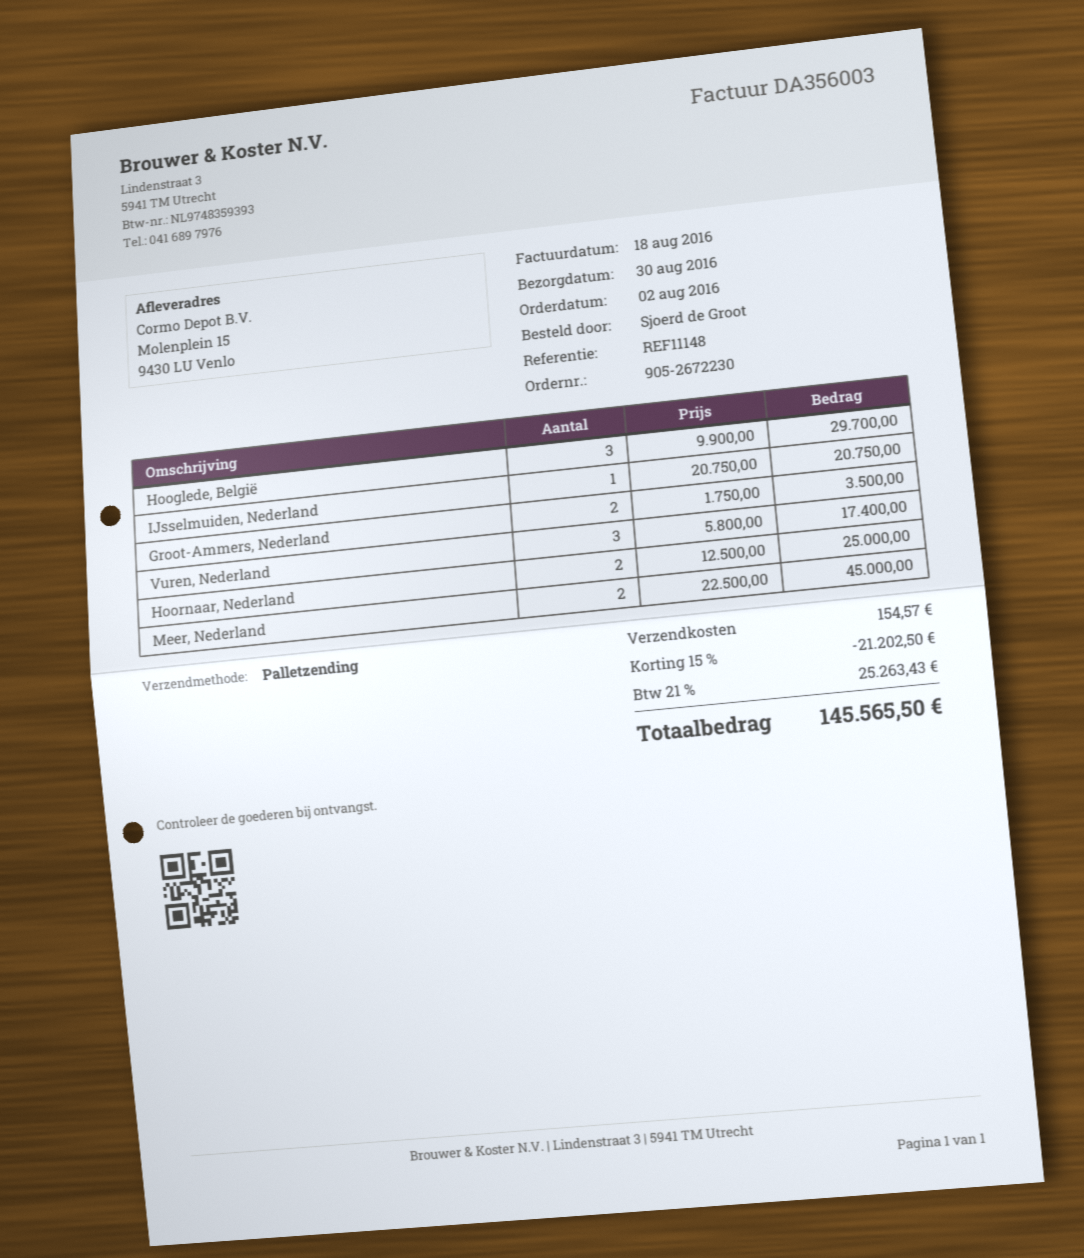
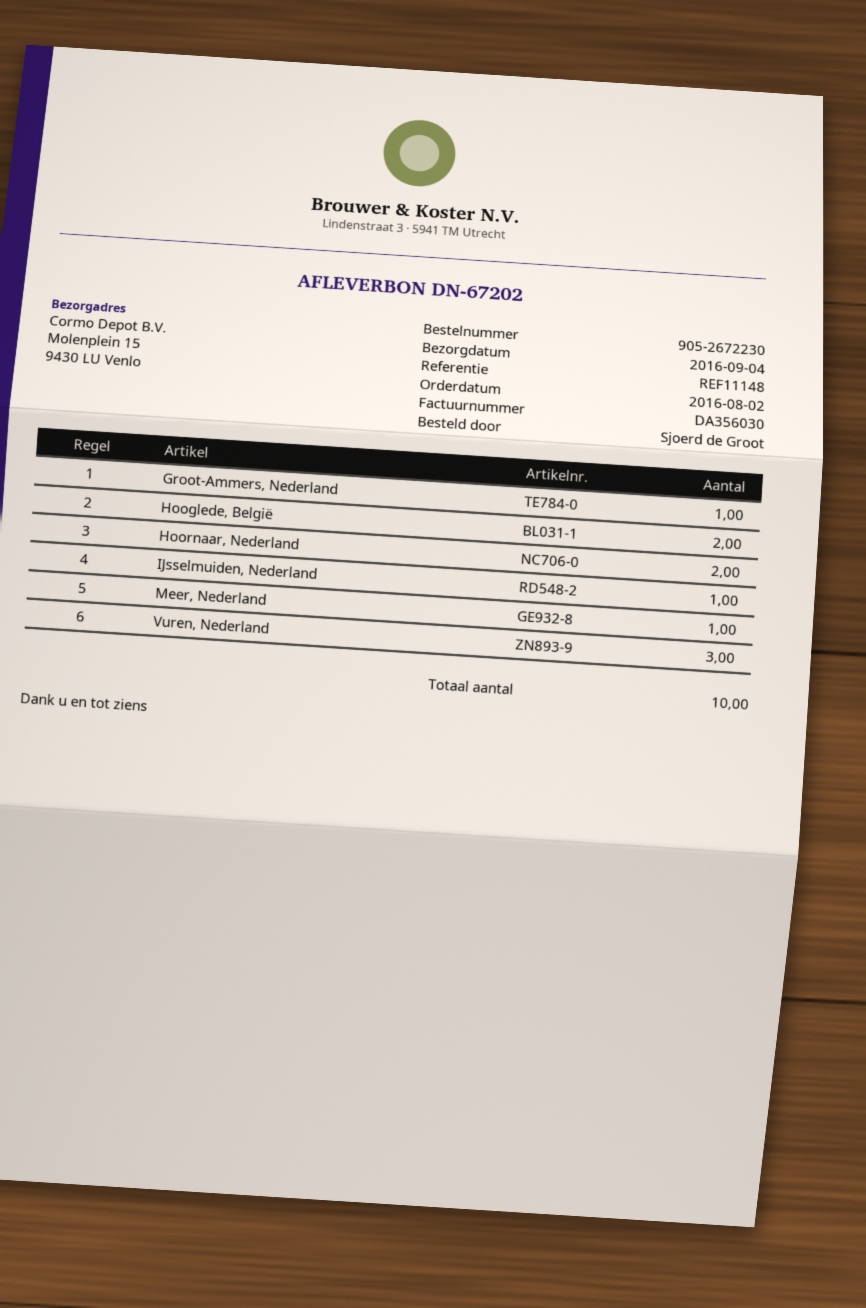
delivery date: 2016-08-30 -> 2016-09-04
invoice number: DA356003 -> DA356030
Hooglede, België: 3 -> 2
Groot-Ammers, Nederland: 2 -> 1
Meer, Nederland: 2 -> 1

